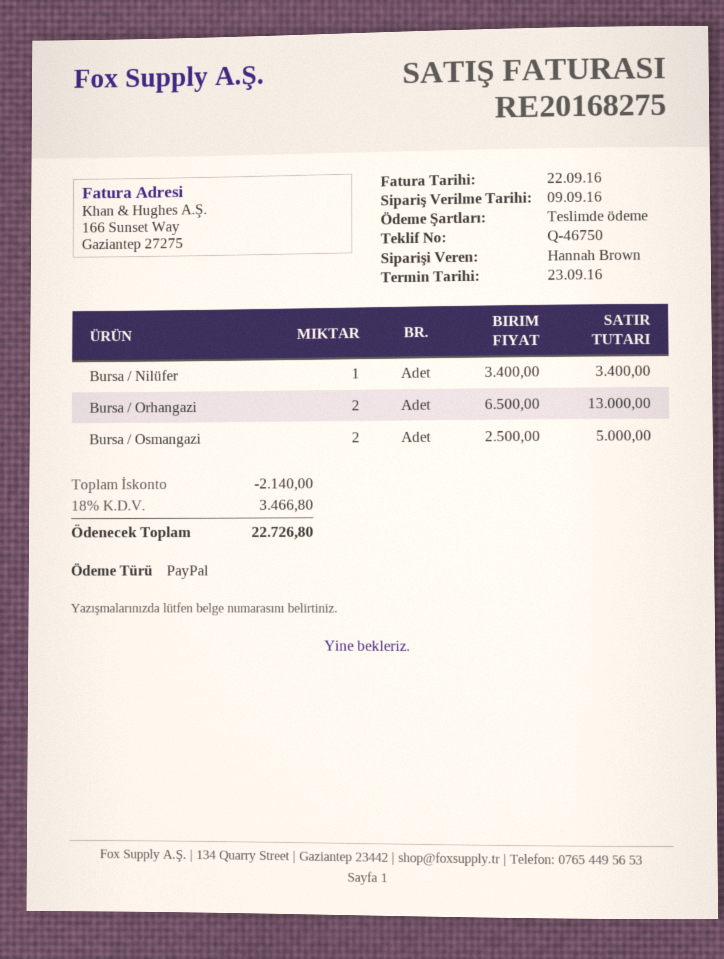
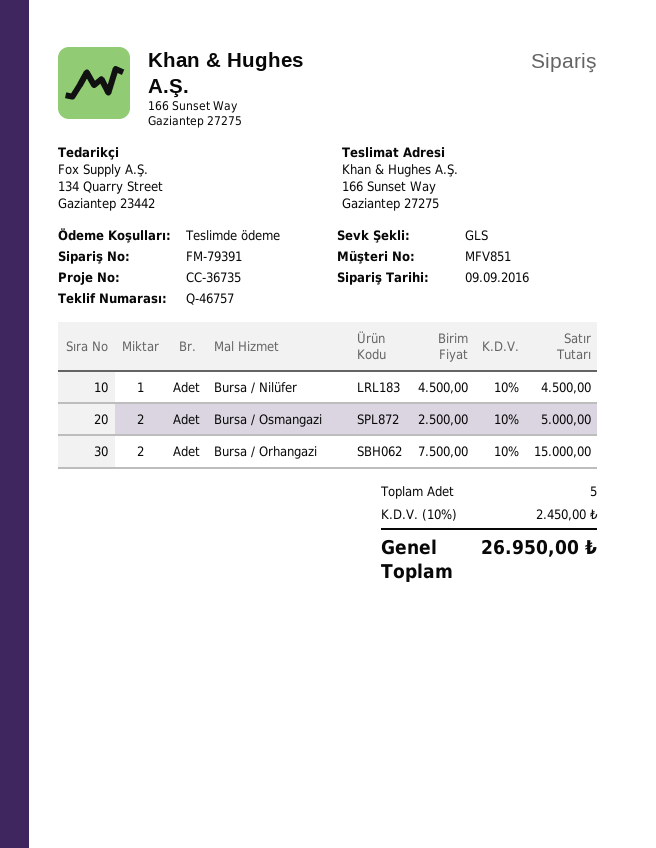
quote number: Q-46750 -> Q-46757
Bursa / Nilüfer: 1 x 3400.00 = 3400.00 -> 1 x 4500.00 = 4500.00
Bursa / Orhangazi: 2 x 6500.00 = 13000.00 -> 2 x 7500.00 = 15000.00
discount: 2140.00 -> none
tax: 18% = 3466.80 -> 10% = 2450.00
total: 22726.80 -> 26950.00

